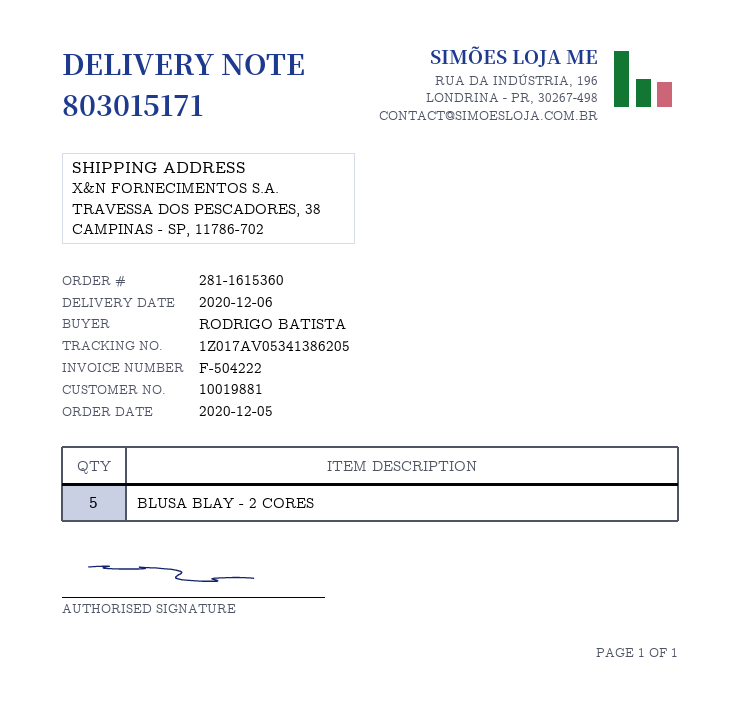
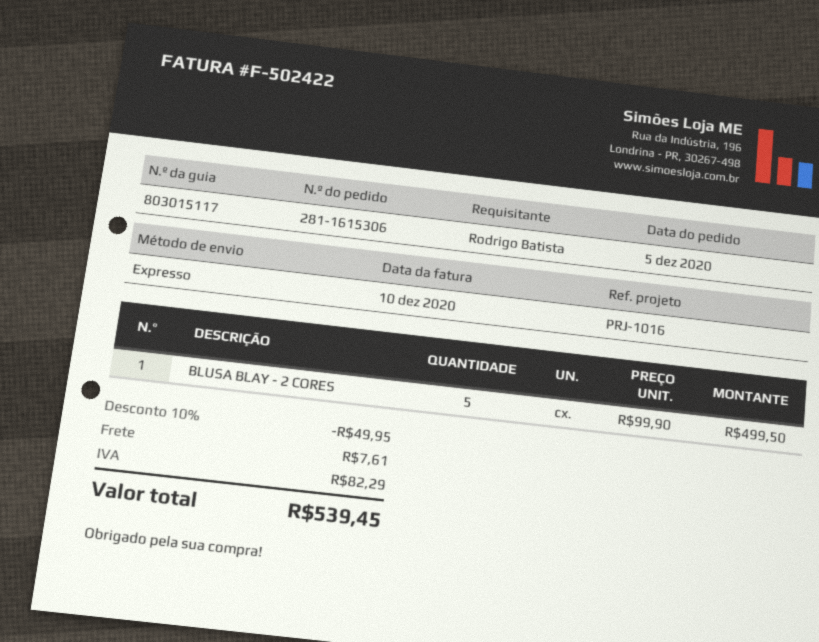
order number: 281-1615360 -> 281-1615306
delivery note number: 803015171 -> 803015117
invoice number: F-504222 -> F-502422

